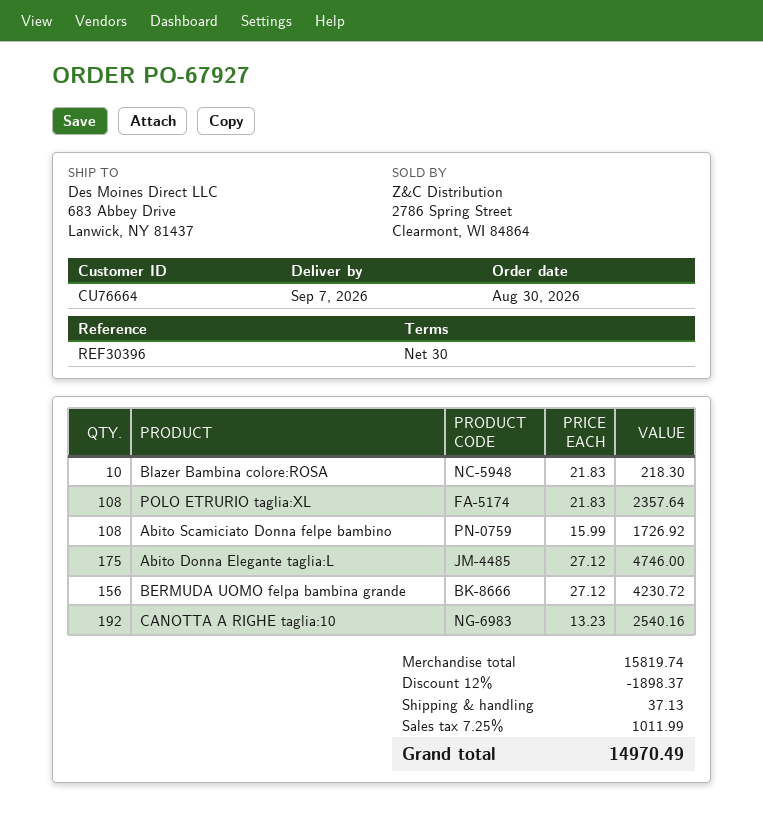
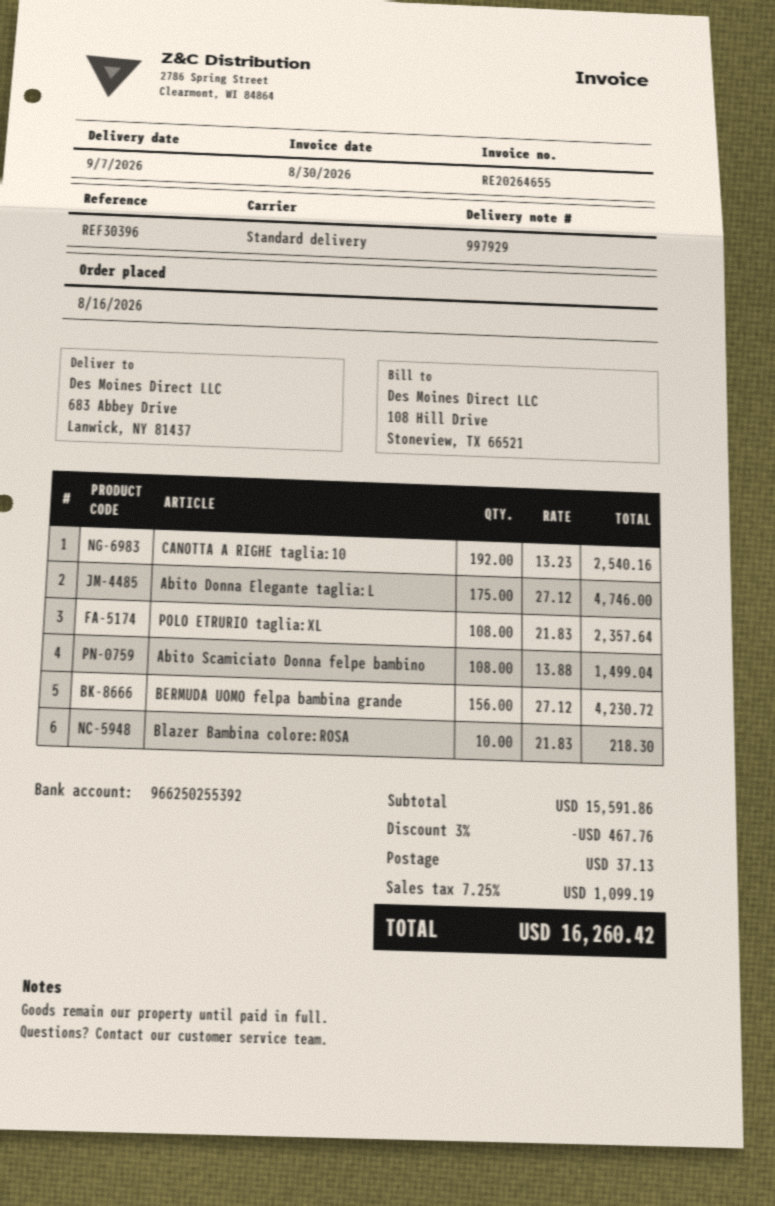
order date: 2026-08-30 -> 2026-08-16
Abito Scamiciato Donna felpe bambino: 108 x 15.99 = 1726.92 -> 108 x 13.88 = 1499.04
subtotal: 15819.74 -> 15591.86
discount: 12% = 1898.37 -> 3% = 467.76
tax: 7.25% = 1011.99 -> 7.25% = 1099.19
total: 14970.49 -> 16260.42

